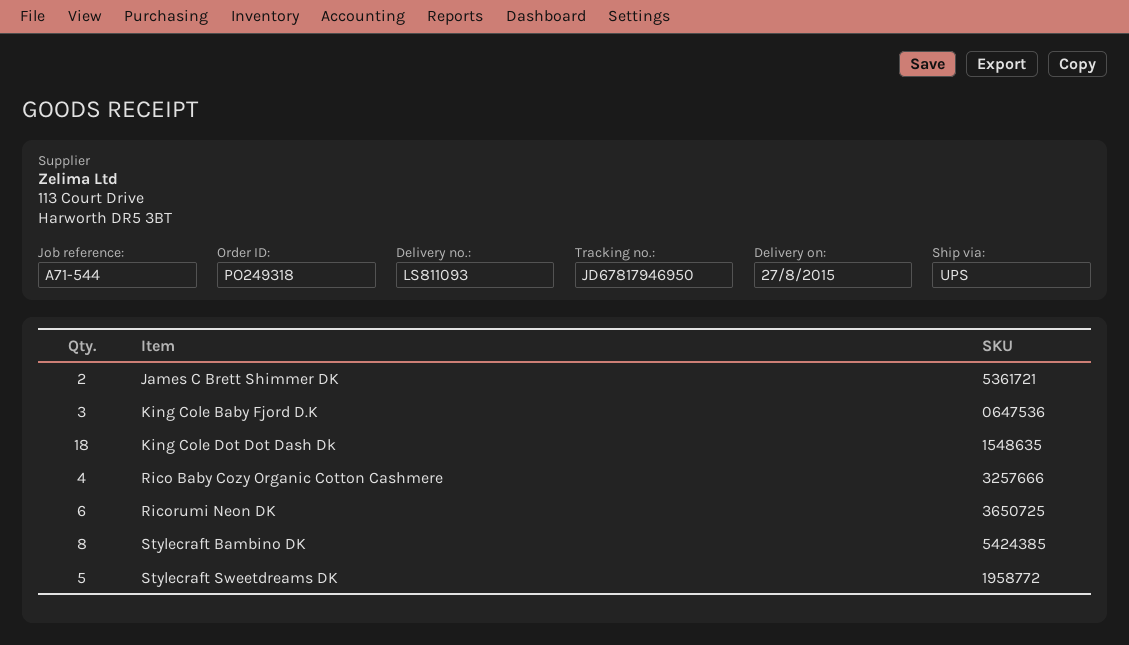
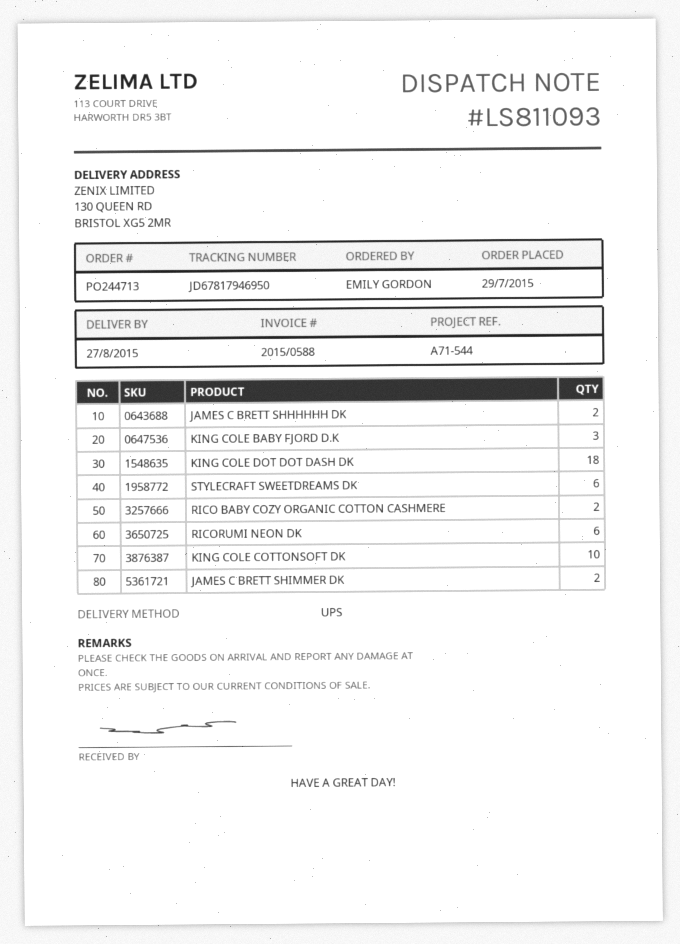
order number: PO249318 -> PO244713
Rico Baby Cozy Organic Cotton Cashmere: 4 -> 2
Stylecraft Bambino DK: 8 -> none
Stylecraft Sweetdreams DK: 5 -> 6
JAMES C BRETT SHHHHHH DK: none -> 2
KING COLE COTTONSOFT DK: none -> 10

